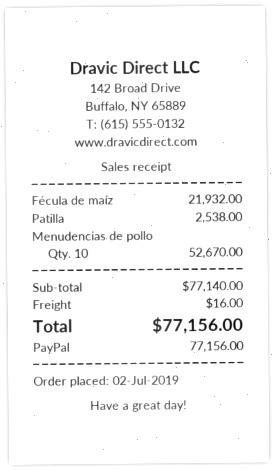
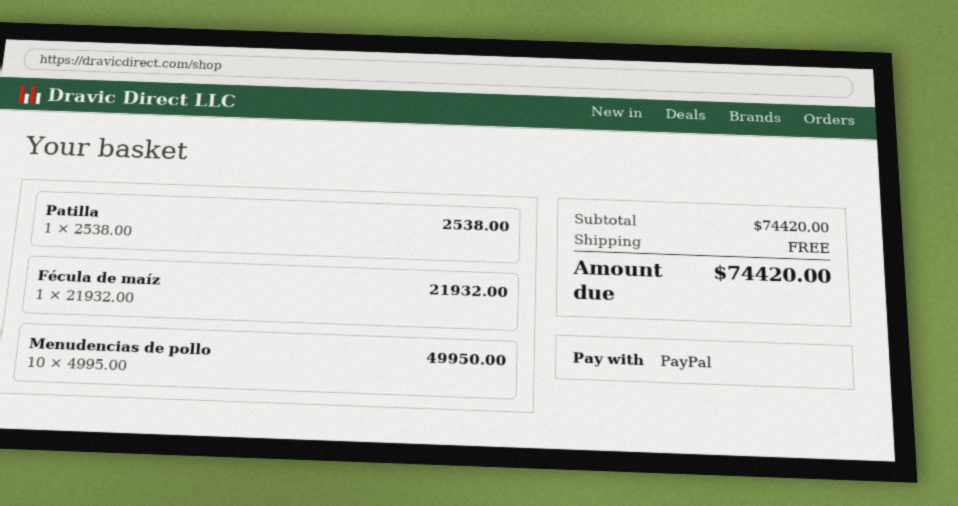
Menudencias de pollo: 10 for 52670.00 -> 10 for 49950.00
subtotal: 77140.00 -> 74420.00
shipping: 16.00 -> 0.00
total: 77156.00 -> 74420.00

